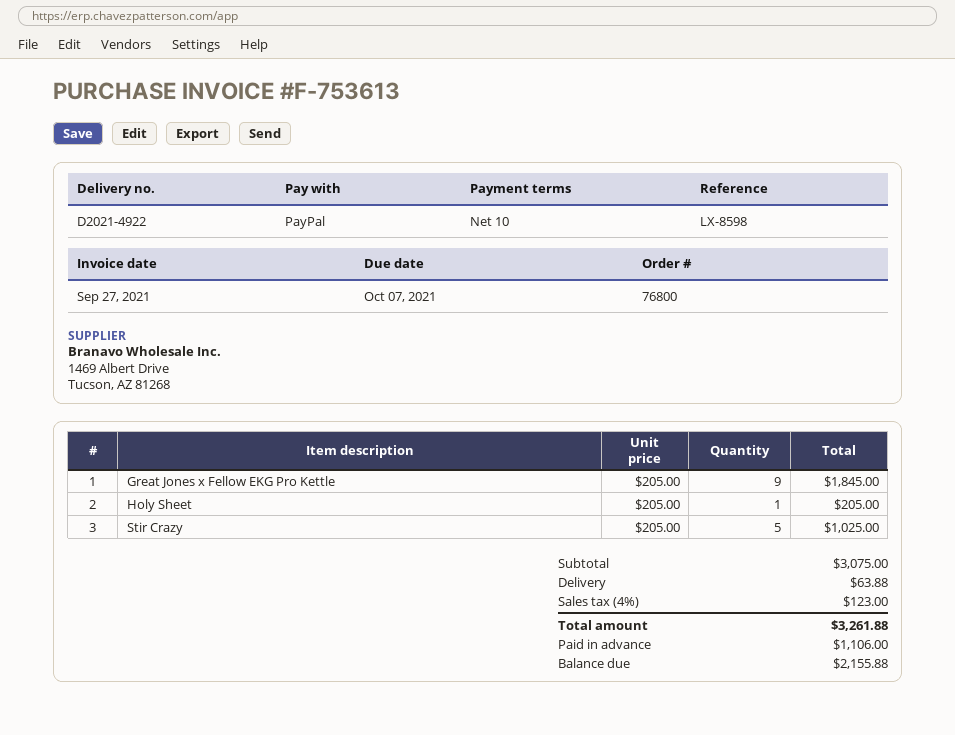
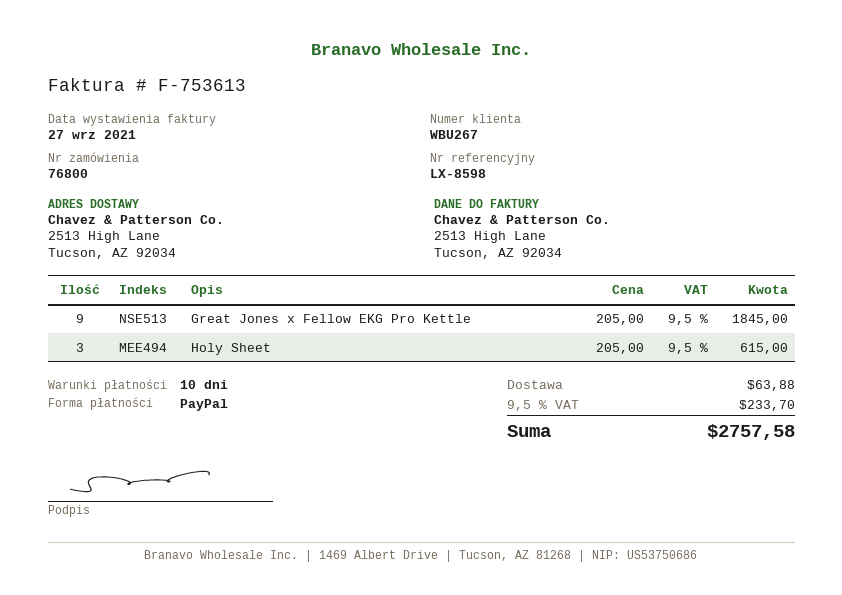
Holy Sheet: 1 x 205.00 = 205.00 -> 3 x 205.00 = 615.00
Stir Crazy: 5 x 205.00 = 1025.00 -> none
tax: 4% = 123.00 -> 9.5% = 233.70
total: 3261.88 -> 2757.58

